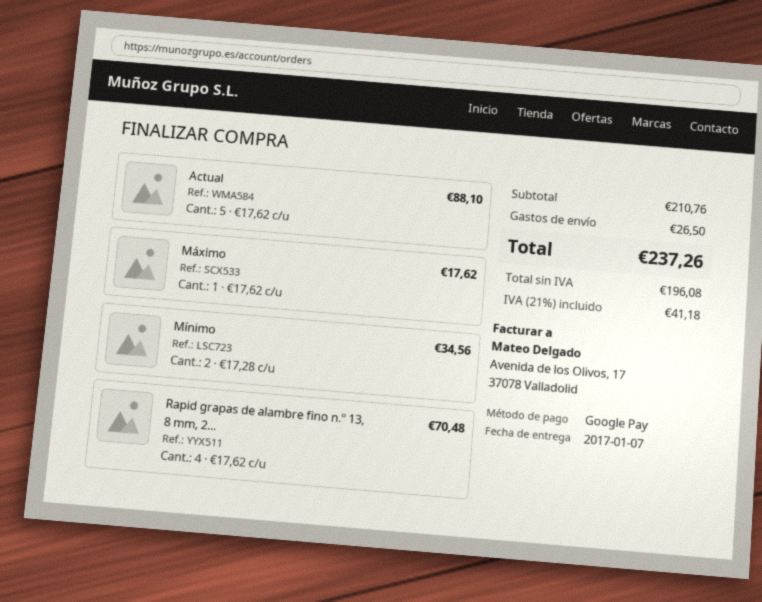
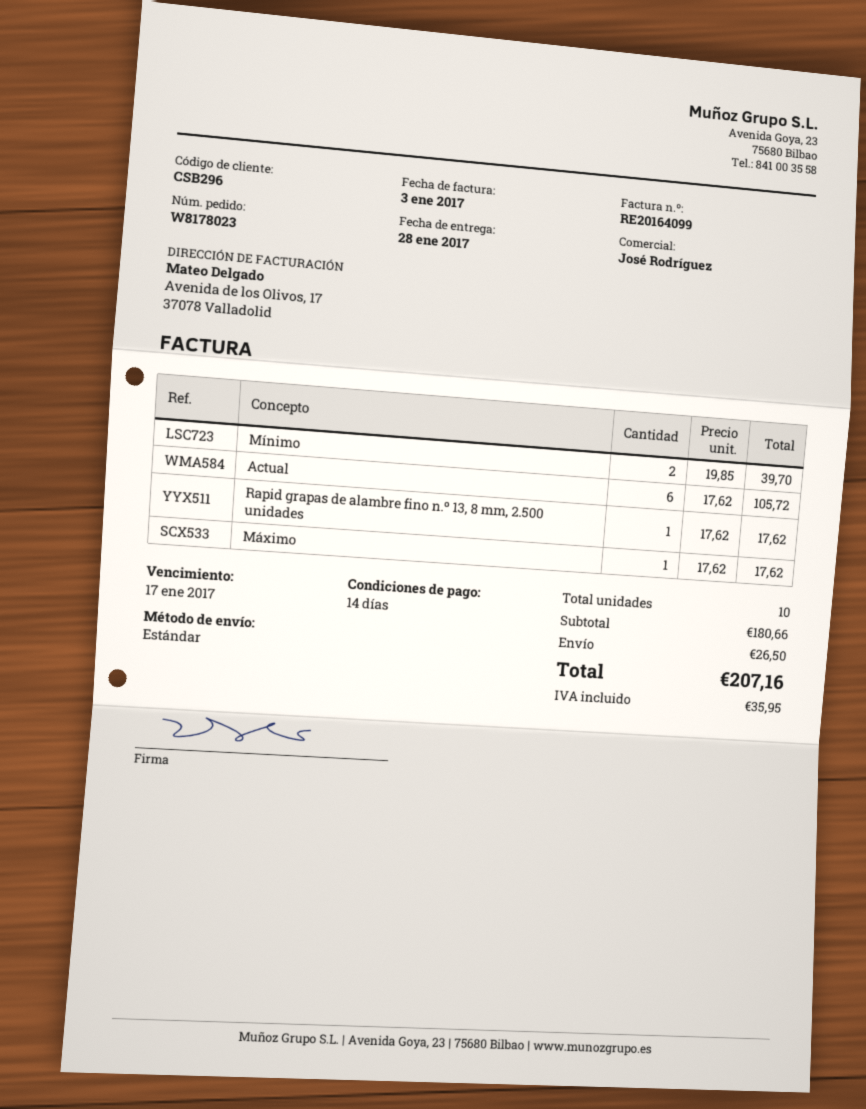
delivery date: 2017-01-07 -> 2017-01-28
Actual: 5 x 17.62 = 88.10 -> 6 x 17.62 = 105.72
Mínimo: 2 x 17.28 = 34.56 -> 2 x 19.85 = 39.70
Rapid grapas de alambre fino n.º 13, 8 mm, 2...: 4 x 17.62 = 70.48 -> 1 x 17.62 = 17.62
subtotal: 210.76 -> 180.66
tax: 41.18 -> 35.95
total: 237.26 -> 207.16

